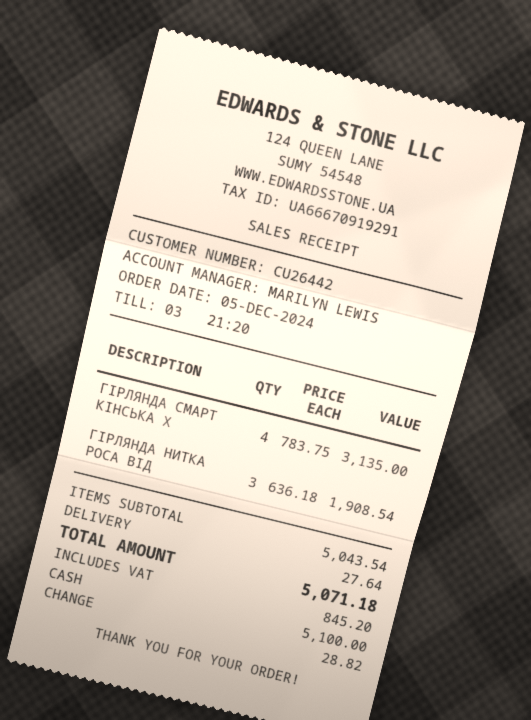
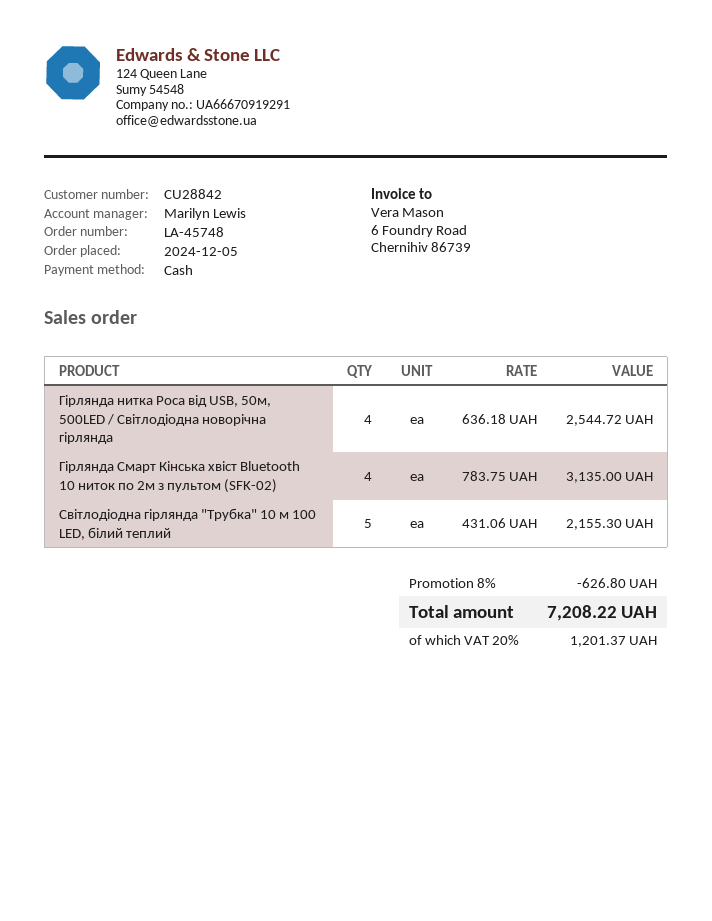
customer number: CU26442 -> CU28842
ГІРЛЯНДА НИТКА РОСА ВІД: 3 x 636.18 = 1908.54 -> 4 x 636.18 = 2544.72
Світлодіодна гірлянда "Трубка" 10 м 100 LED, білий теплий: none -> 5 x 431.06 = 2155.30
discount: none -> 8% = 626.80
shipping: 27.64 -> none
tax: 845.20 -> 1201.37
total: 5071.18 -> 7208.22

